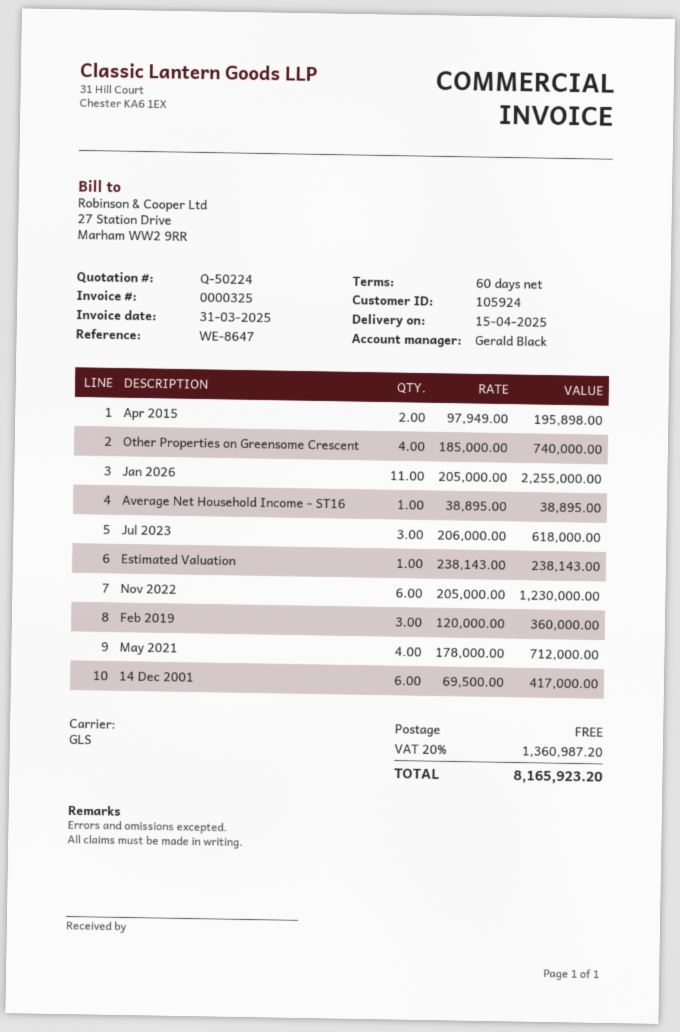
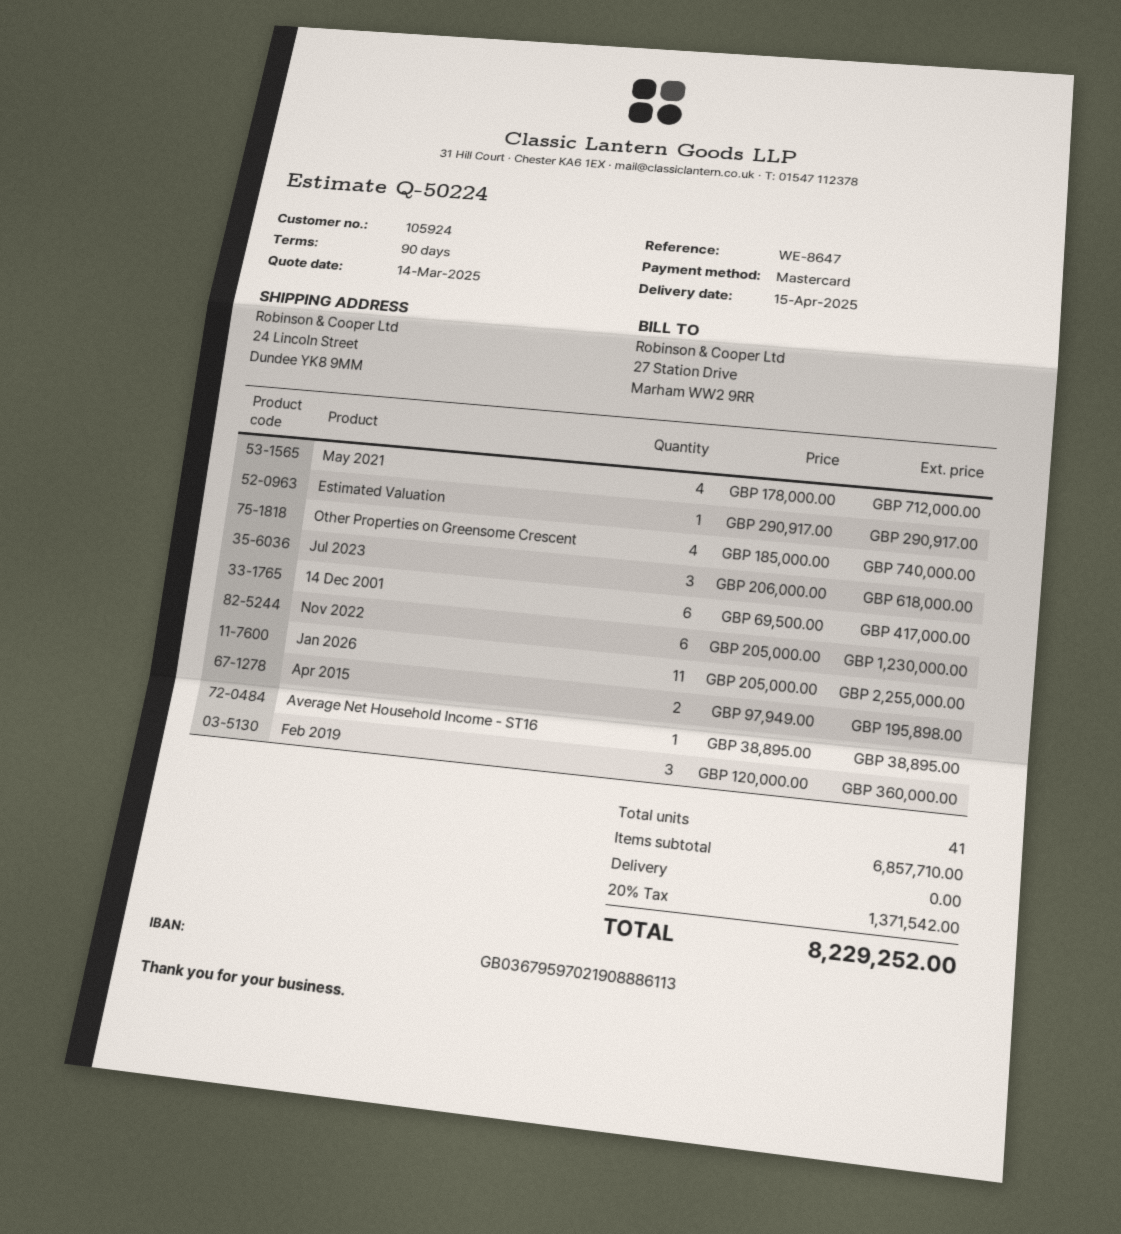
payment terms: 60 days -> 90 days
Estimated Valuation: 1 x 238143.00 = 238143.00 -> 1 x 290917.00 = 290917.00
tax: 20% = 1360987.20 -> 20% = 1371542.00
total: 8165923.20 -> 8229252.00

